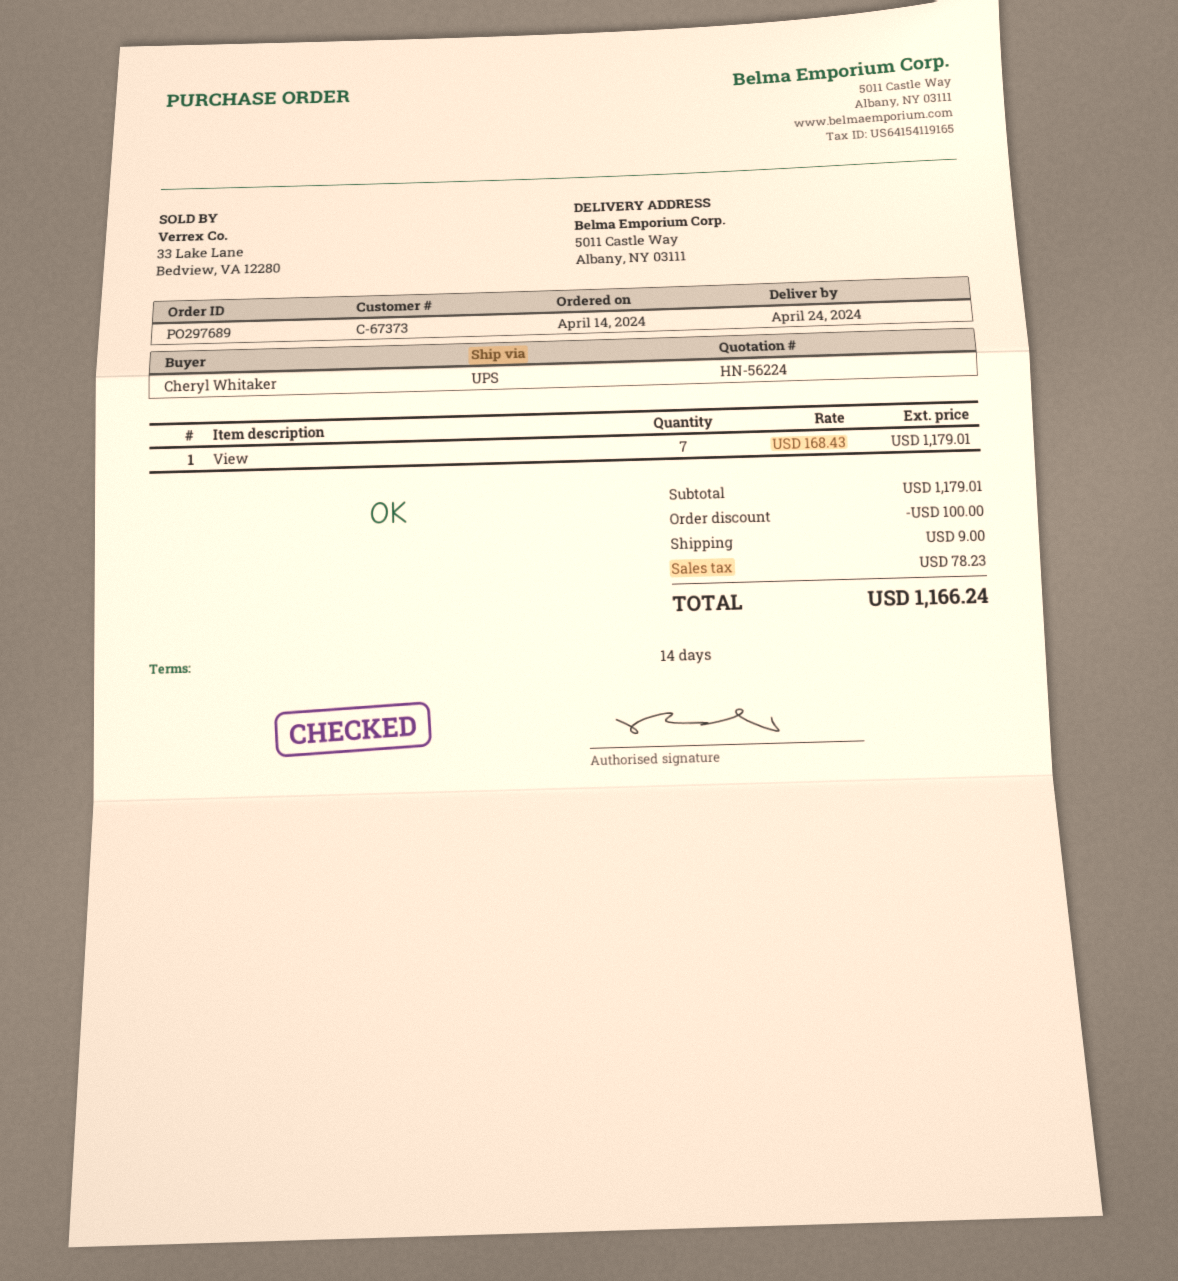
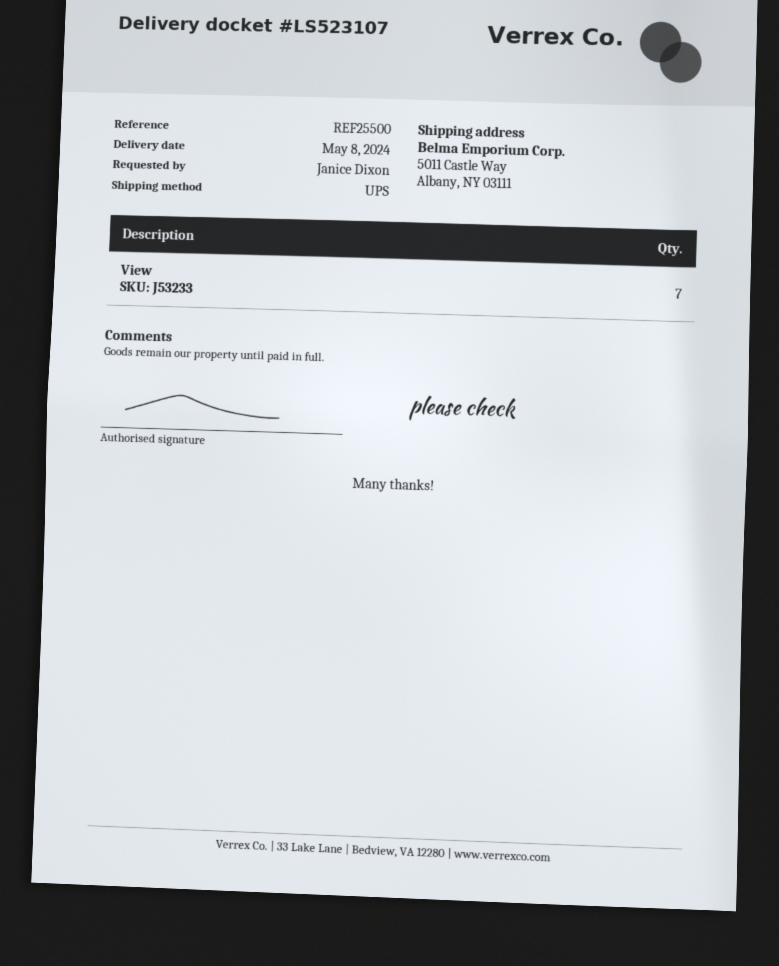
delivery date: 2024-04-24 -> 2024-05-08
ordered by: Cheryl Whitaker -> Janice Dixon

